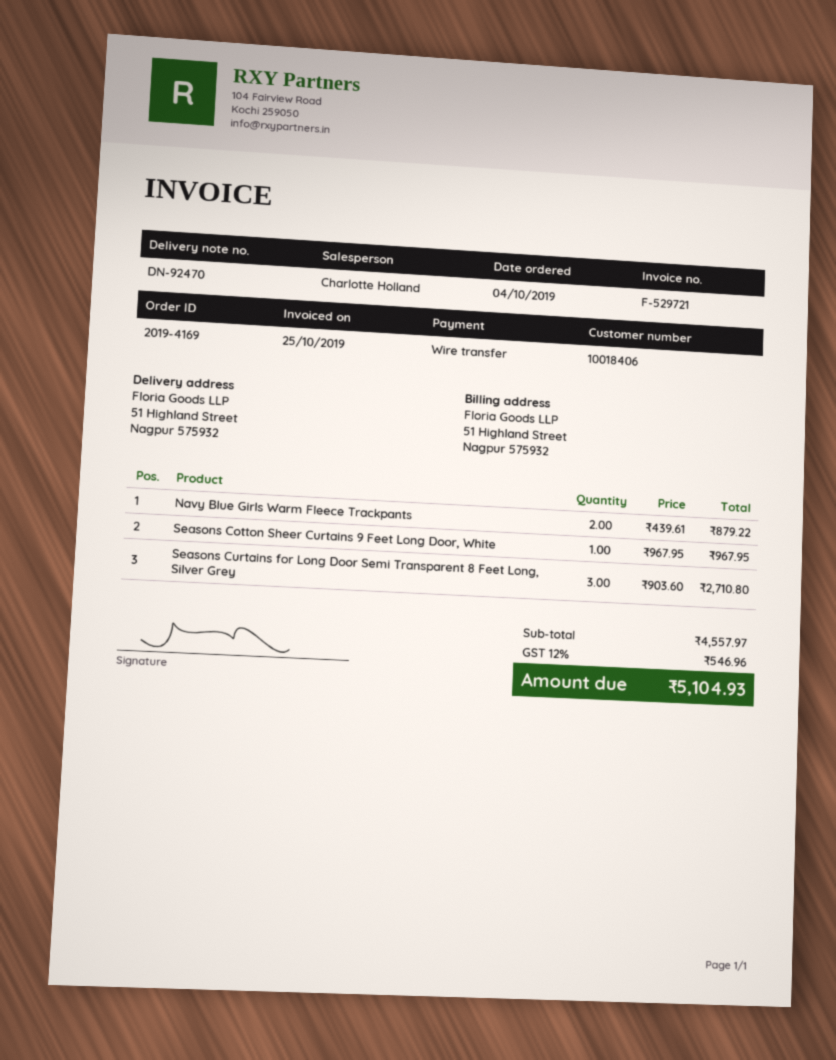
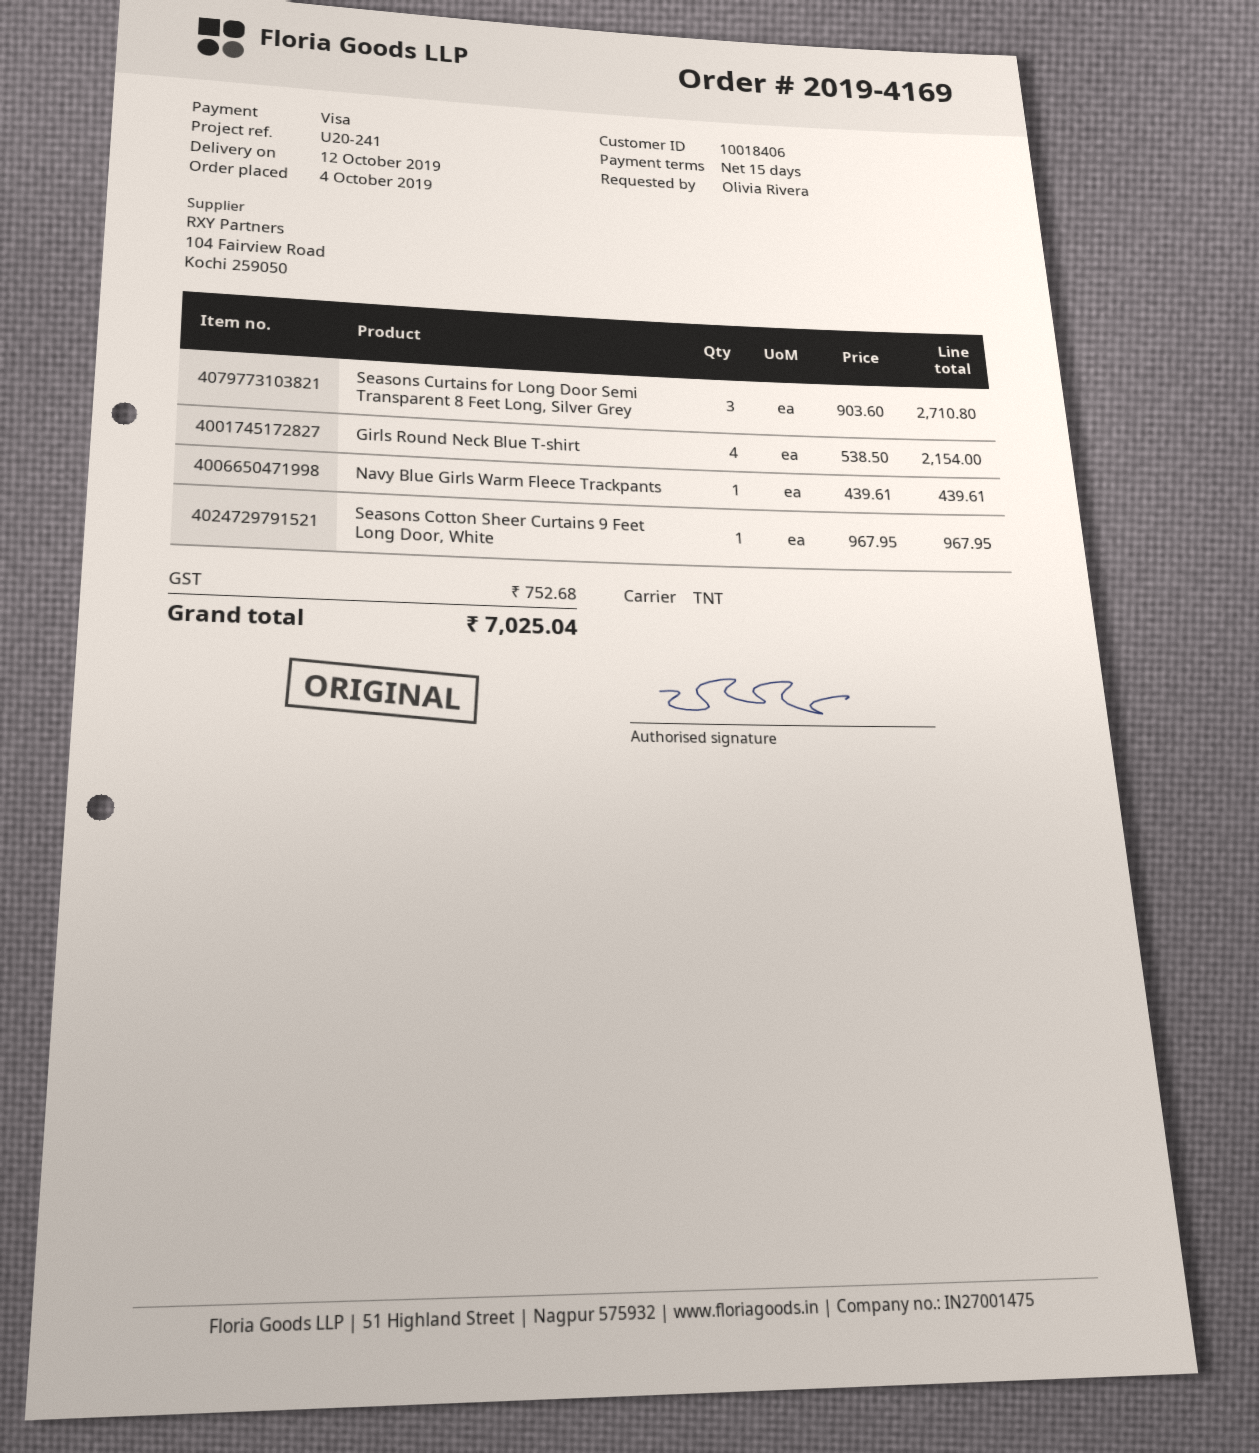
payment method: bank transfer -> Visa
Navy Blue Girls Warm Fleece Trackpants: 2 x 439.61 = 879.22 -> 1 x 439.61 = 439.61
Girls Round Neck Blue T-shirt: none -> 4 x 538.50 = 2154.00
tax: 546.96 -> 752.68
total: 5104.93 -> 7025.04

